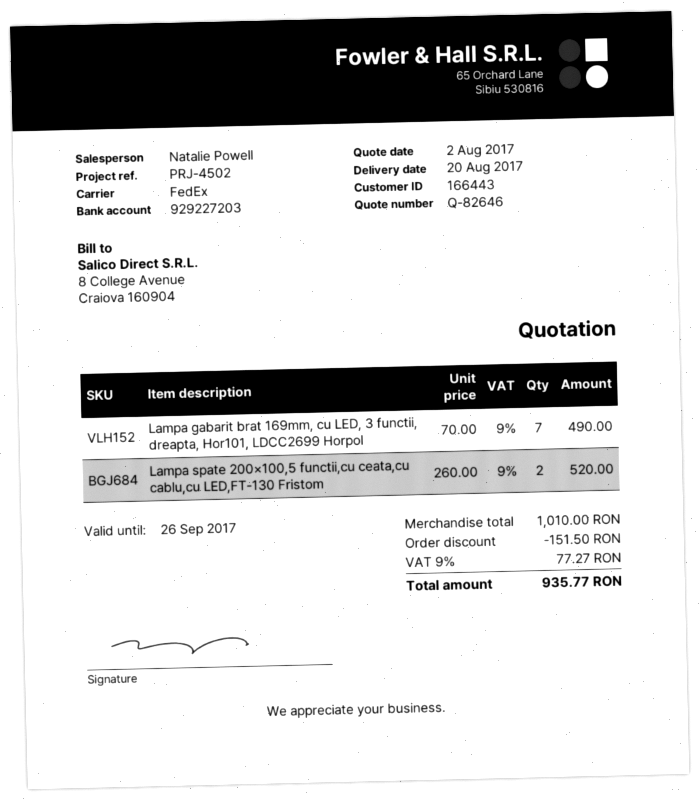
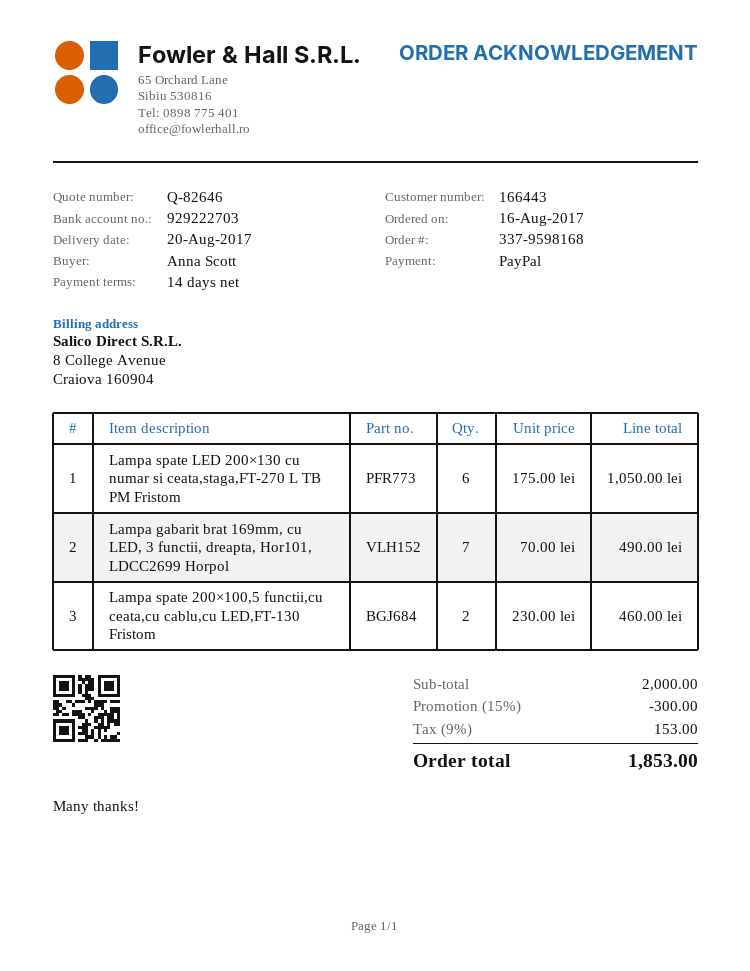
bank account: 929227203 -> 929222703
Lampa spate 200×100,5 functii,cu ceata,cu cablu,cu LED,FT-130 Fristom: 2 x 260.00 = 520.00 -> 2 x 230.00 = 460.00
Lampa spate LED 200×130 cu numar si ceata,staga,FT-270 L TB PM Fristom: none -> 6 x 175.00 = 1050.00
subtotal: 1010.00 -> 2000.00
discount: 151.50 -> 300.00
tax: 9% = 77.27 -> 9% = 153.00
total: 935.77 -> 1853.00

